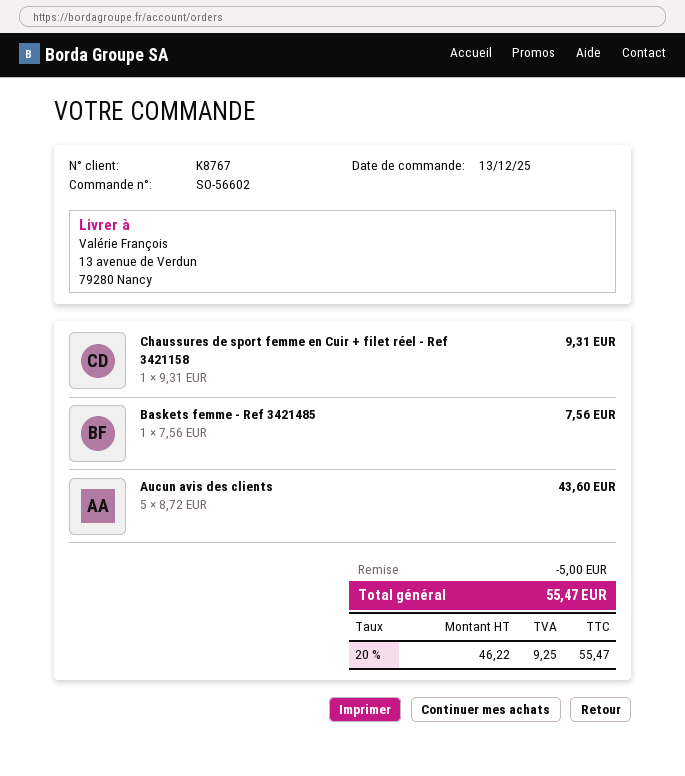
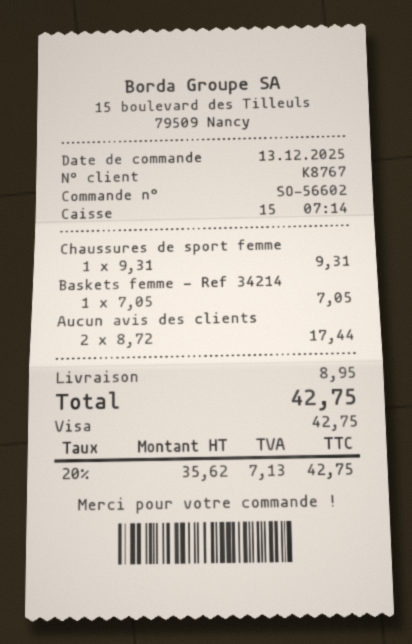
Baskets femme - Ref 3421485: 1 x 7.56 = 7.56 -> 1 x 7.05 = 7.05
Aucun avis des clients: 5 x 8.72 = 43.60 -> 2 x 8.72 = 17.44
discount: 5.00 -> none
shipping: none -> 8.95
net: 46.22 -> 35.62
tax: 20% = 9.25 -> 20% = 7.13
total: 55.47 -> 42.75

